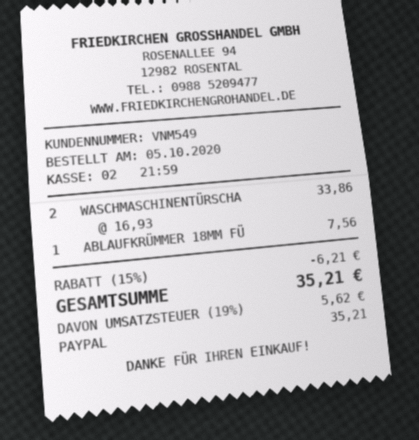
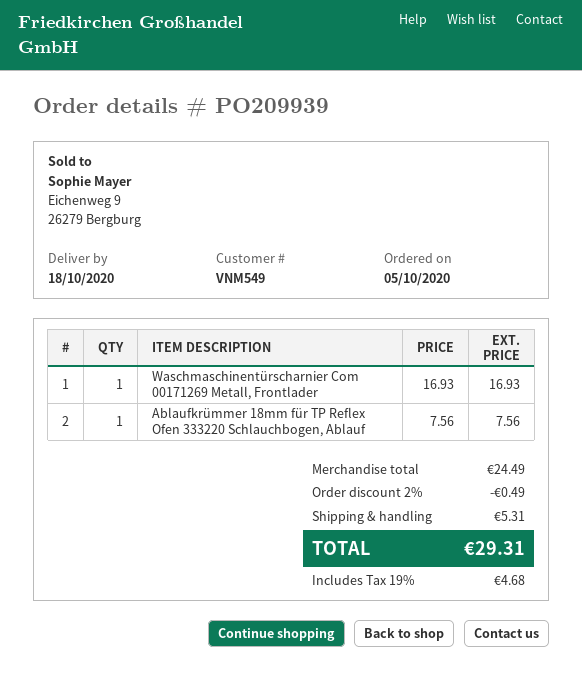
WASCHMASCHINENTÜRSCHA: 2 x 16.93 = 33.86 -> 1 x 16.93 = 16.93
discount: 15% = 6.21 -> 2% = 0.49
shipping: none -> 5.31
tax: 19% = 5.62 -> 19% = 4.68
total: 35.21 -> 29.31

